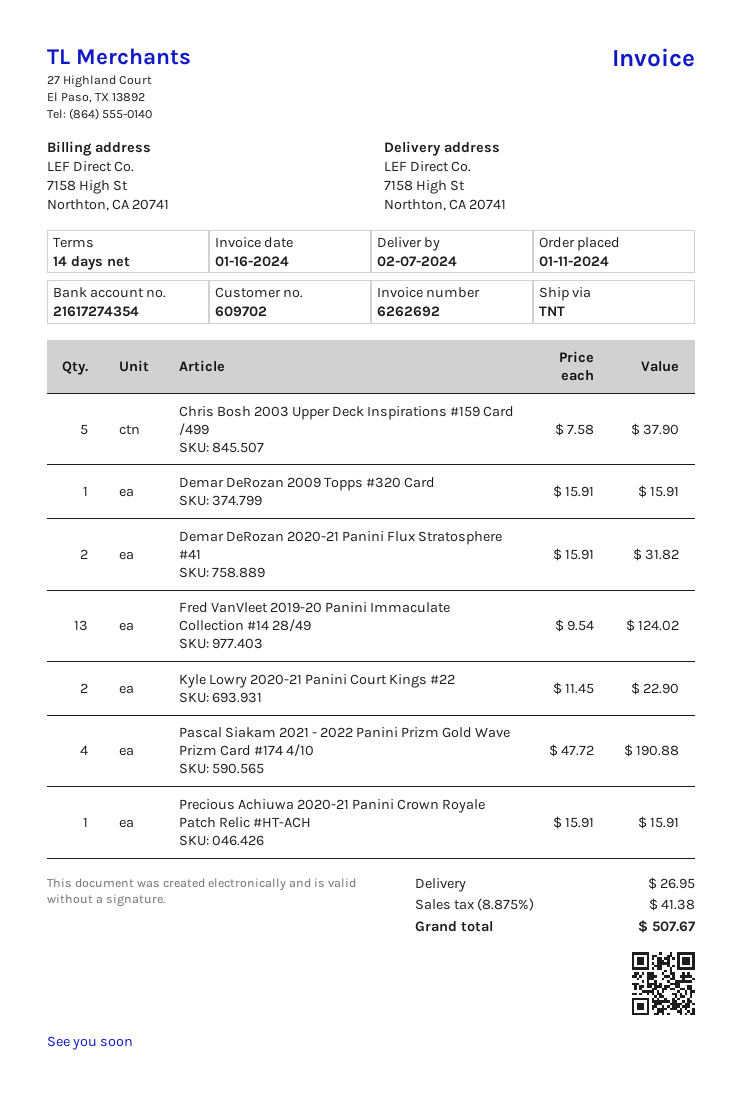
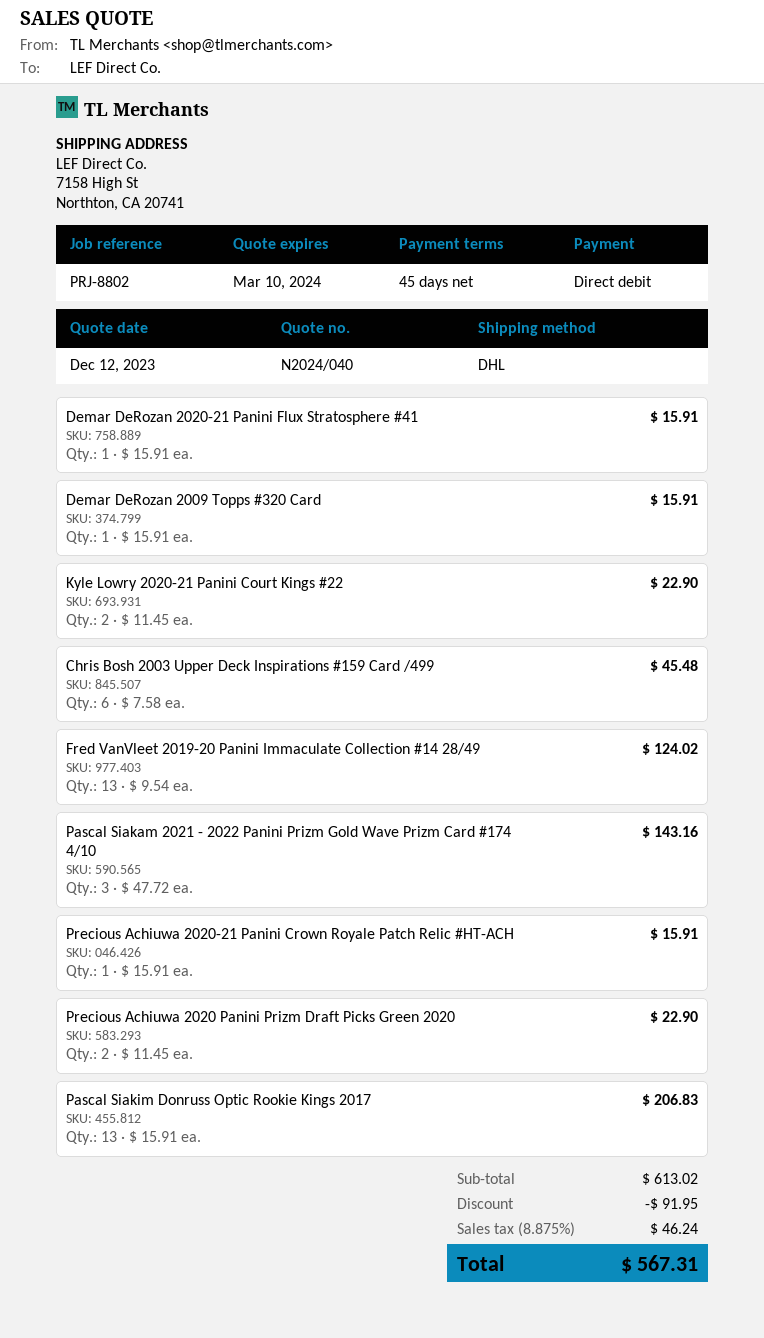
payment terms: 14 days -> 45 days
shipping method: TNT -> DHL
Chris Bosh 2003 Upper Deck Inspirations #159 Card /499: 5 x 7.58 = 37.90 -> 6 x 7.58 = 45.48
Demar DeRozan 2020-21 Panini Flux Stratosphere #41: 2 x 15.91 = 31.82 -> 1 x 15.91 = 15.91
Pascal Siakam 2021 - 2022 Panini Prizm Gold Wave Prizm Card #174 4/10: 4 x 47.72 = 190.88 -> 3 x 47.72 = 143.16
Precious Achiuwa 2020 Panini Prizm Draft Picks Green 2020: none -> 2 x 11.45 = 22.90
Pascal Siakim Donruss Optic Rookie Kings 2017: none -> 13 x 15.91 = 206.83
discount: none -> 91.95
shipping: 26.95 -> none
tax: 8.875% = 41.38 -> 8.875% = 46.24
total: 507.67 -> 567.31

